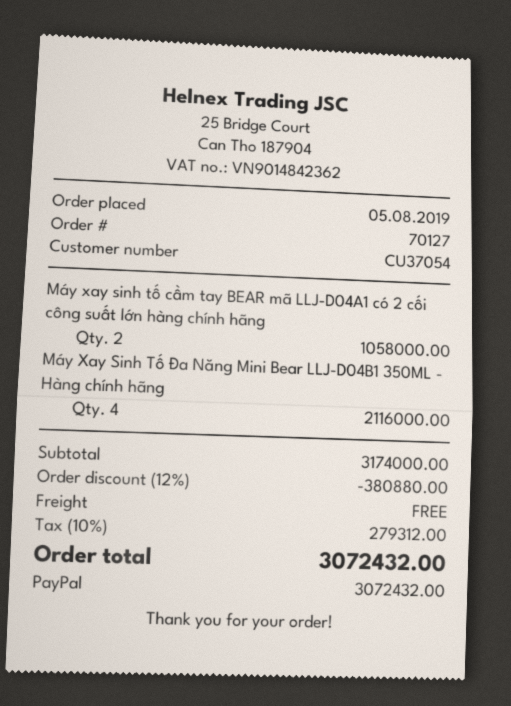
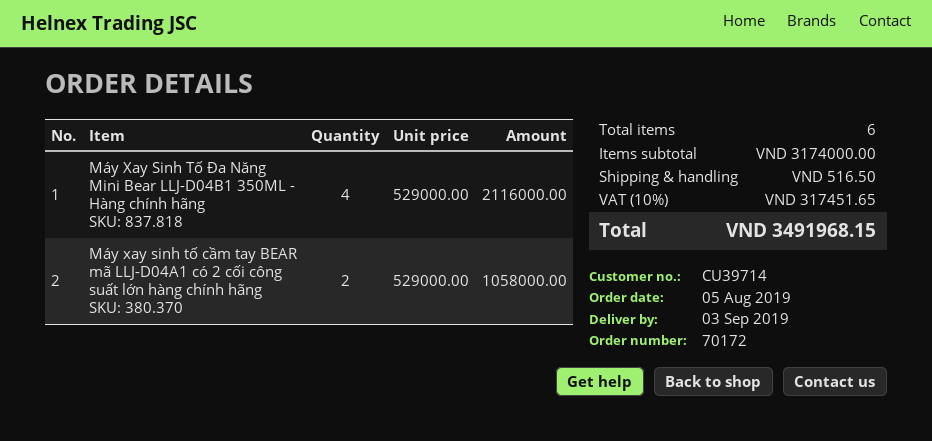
order number: 70127 -> 70172
customer number: CU37054 -> CU39714
discount: 12% = 380880.00 -> none
shipping: 0.00 -> 516.50
tax: 10% = 279312.00 -> 10% = 317451.65
total: 3072432.00 -> 3491968.15

